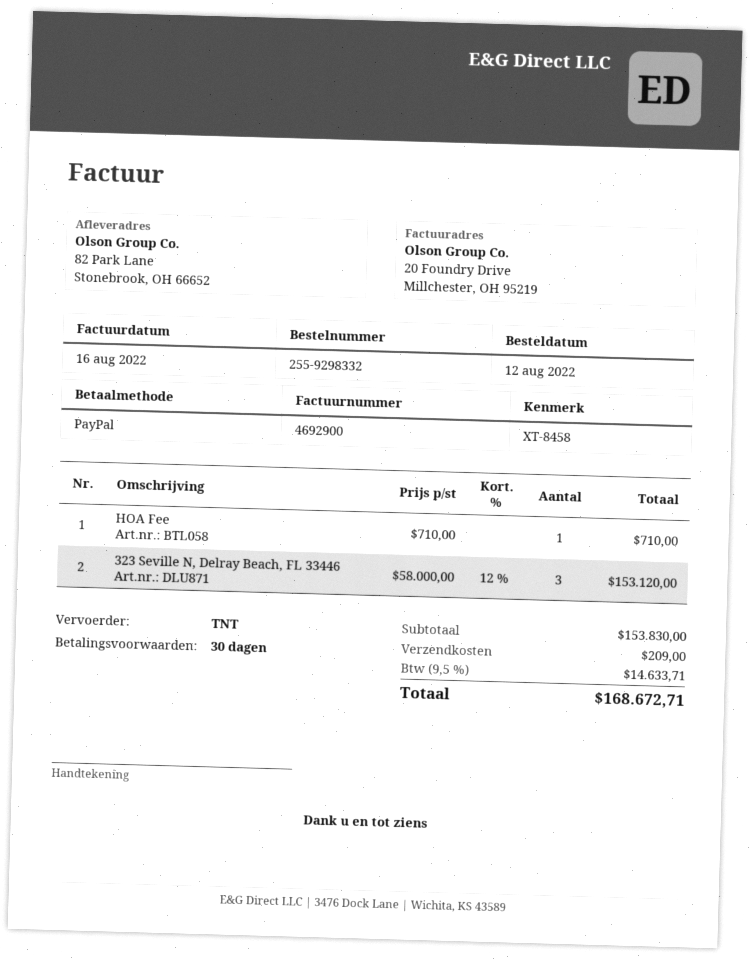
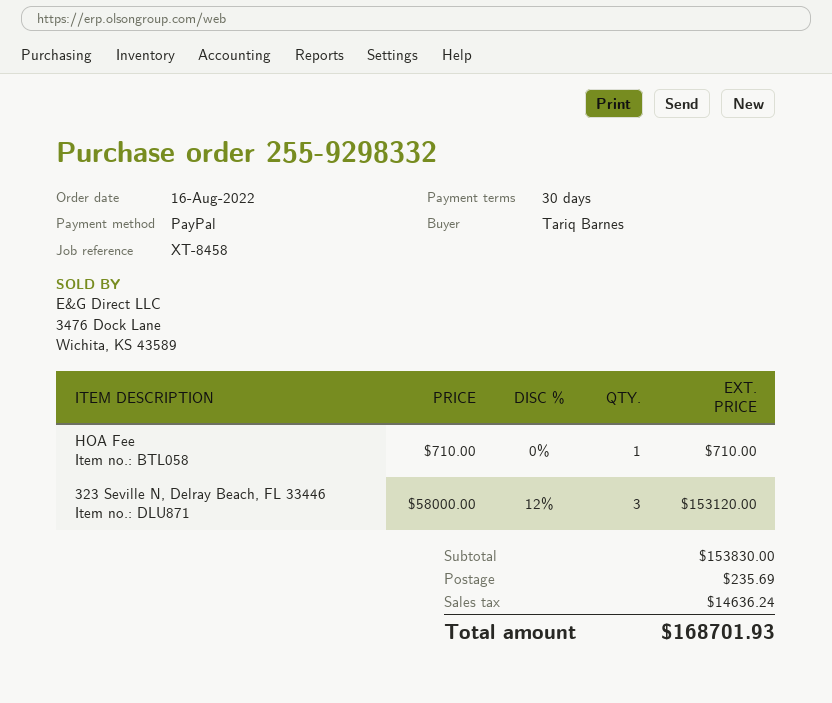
order date: 2022-08-12 -> 2022-08-16
shipping: 209.00 -> 235.69
tax: 14633.71 -> 14636.24
total: 168672.71 -> 168701.93

